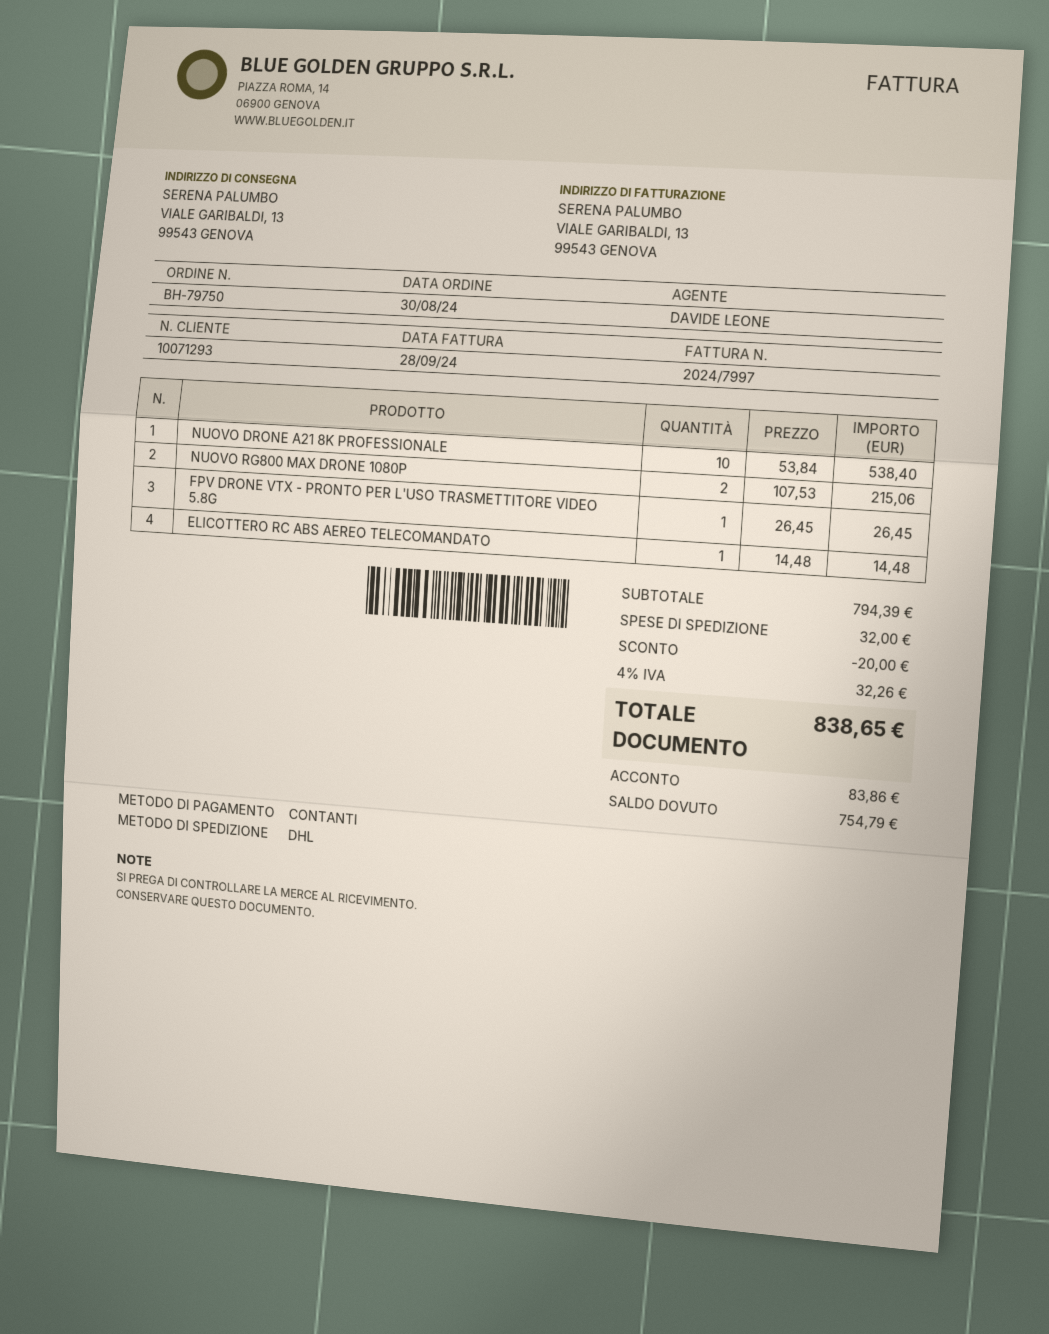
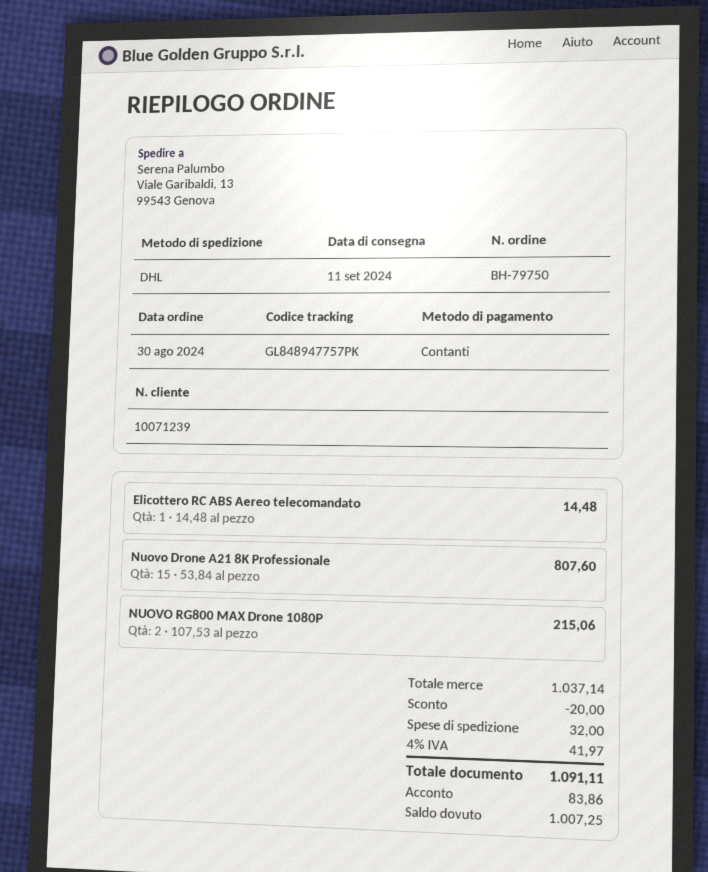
customer number: 10071293 -> 10071239
NUOVO DRONE A21 8K PROFESSIONALE: 10 x 53.84 = 538.40 -> 15 x 53.84 = 807.60
FPV DRONE VTX - PRONTO PER L'USO TRASMETTITORE VIDEO 5.8G: 1 x 26.45 = 26.45 -> none
subtotal: 794.39 -> 1037.14
tax: 4% = 32.26 -> 4% = 41.97
total: 838.65 -> 1091.11
balance: 754.79 -> 1007.25

